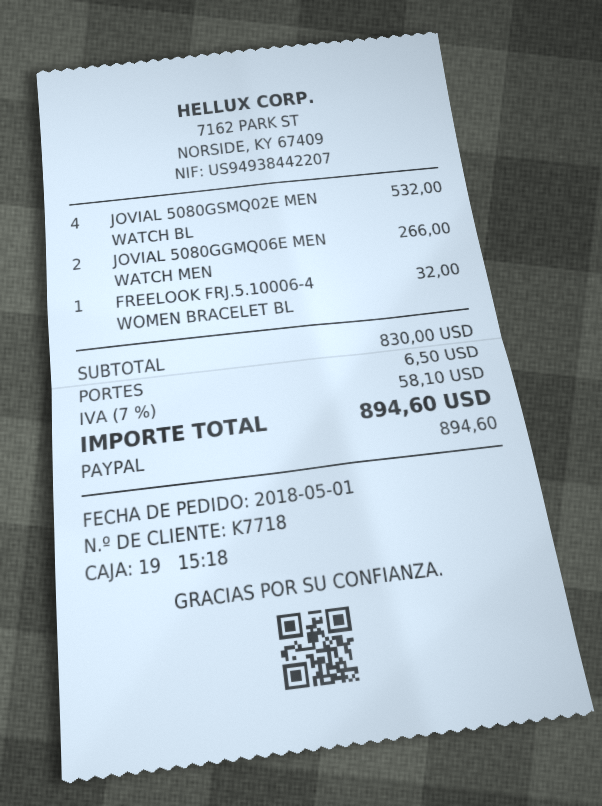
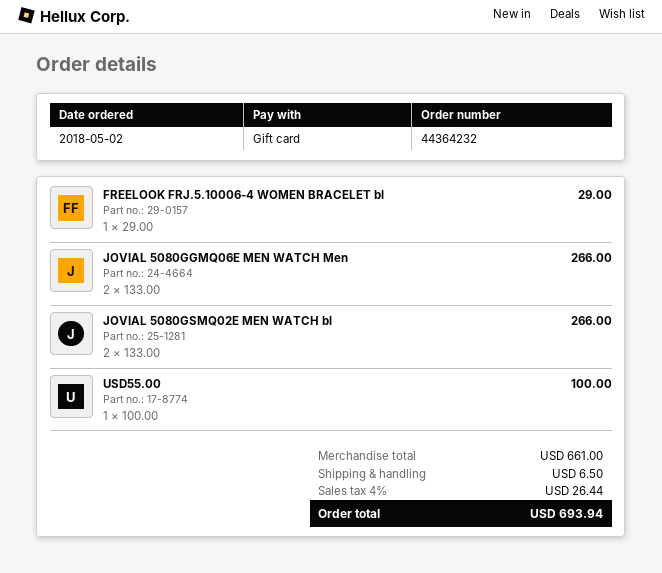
order date: 2018-05-01 -> 2018-05-02
payment method: PayPal -> gift card
JOVIAL 5080GSMQ02E MEN WATCH BL: 4 for 532.00 -> 2 for 266.00
FREELOOK FRJ.5.10006-4 WOMEN BRACELET BL: 1 for 32.00 -> 1 for 29.00
USD55.00: none -> 1 for 100.00
subtotal: 830.00 -> 661.00
tax: 7% = 58.10 -> 4% = 26.44
total: 894.60 -> 693.94

